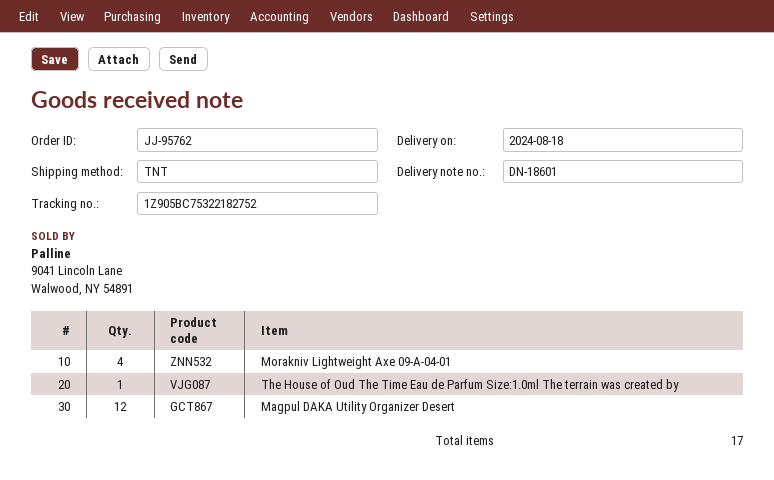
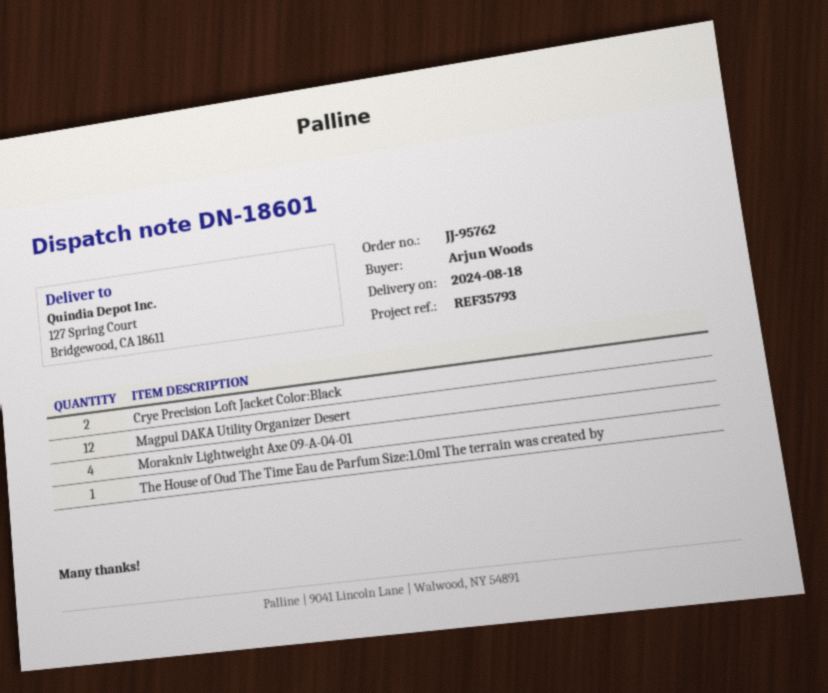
Crye Precision Loft Jacket Color:Black: none -> 2

